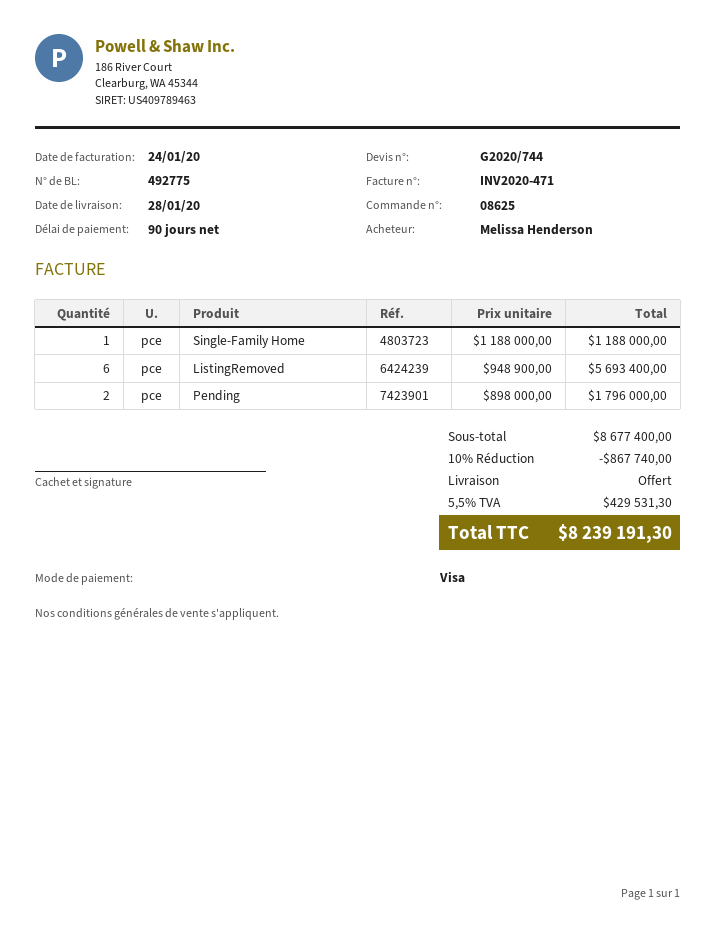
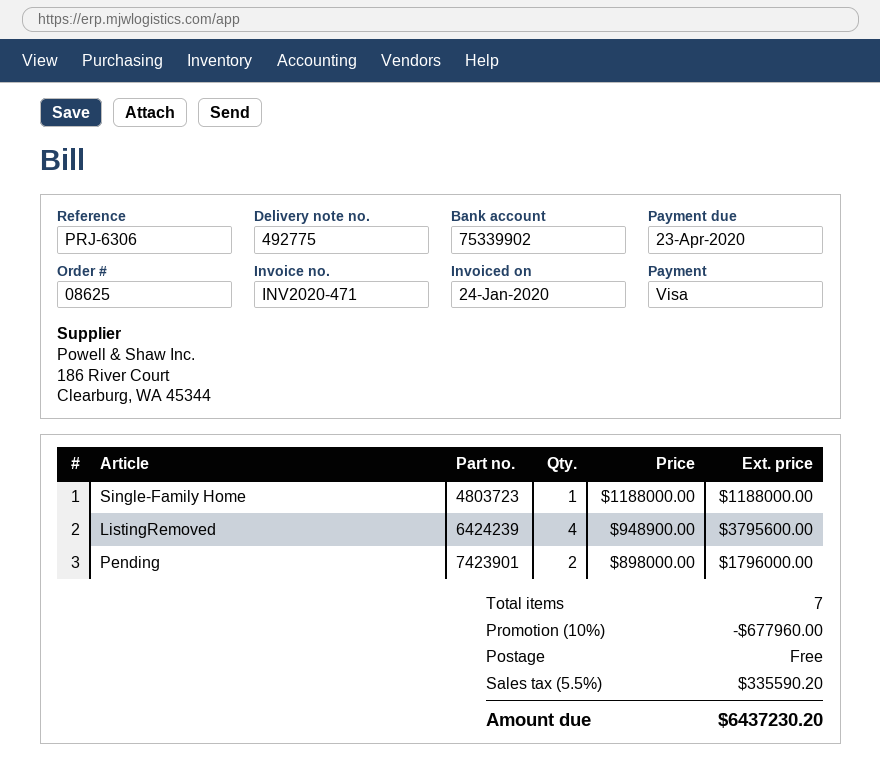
ListingRemoved: 6 x 948900.00 = 5693400.00 -> 4 x 948900.00 = 3795600.00
discount: 10% = 867740.00 -> 10% = 677960.00
tax: 5.5% = 429531.30 -> 5.5% = 335590.20
total: 8239191.30 -> 6437230.20

